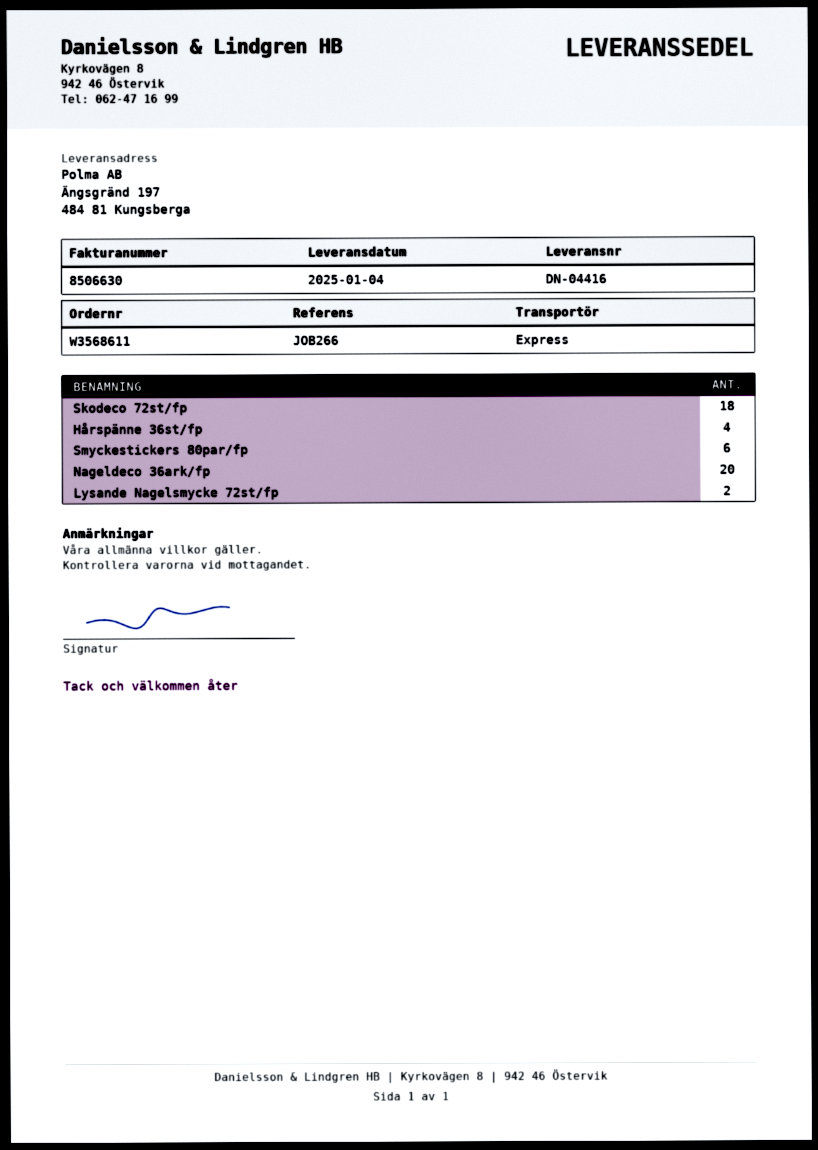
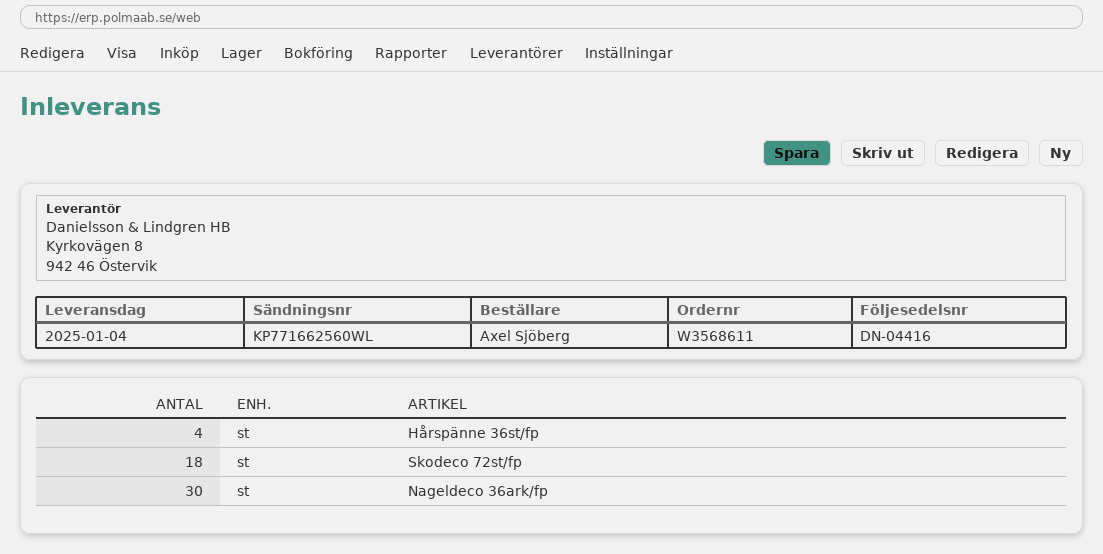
Smyckestickers 80par/fp: 6 -> none
Nageldeco 36ark/fp: 20 -> 30
Lysande Nagelsmycke 72st/fp: 2 -> none

